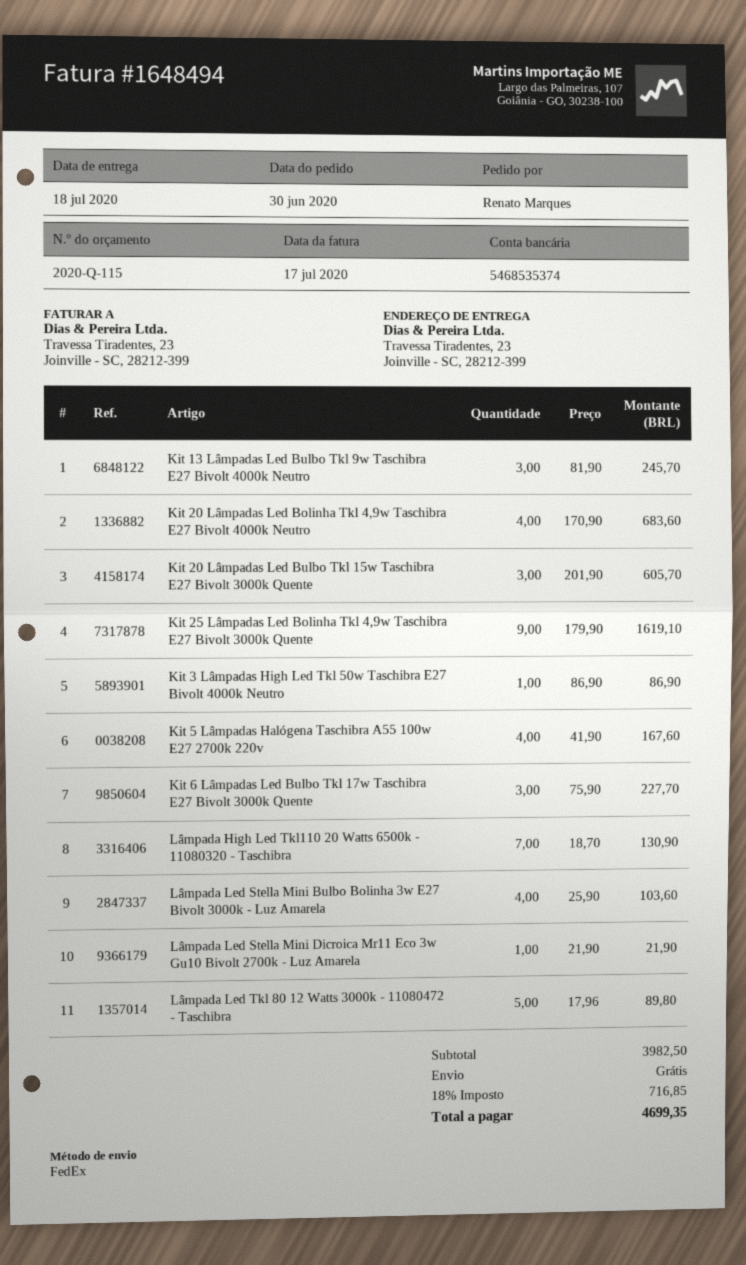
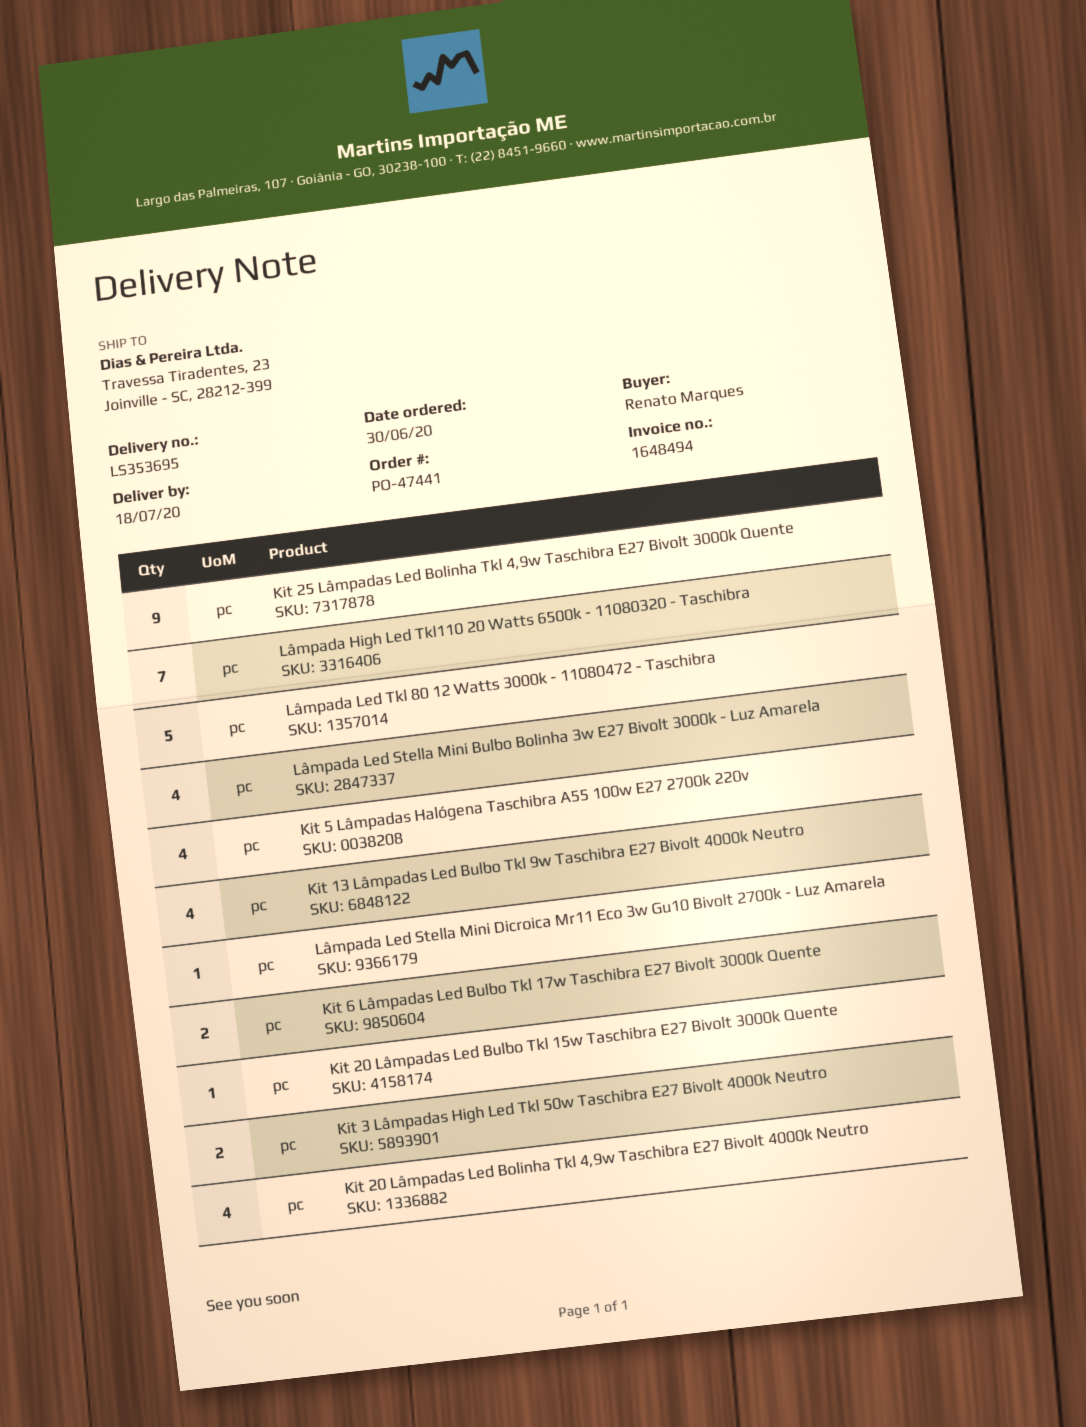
Kit 13 Lâmpadas Led Bulbo Tkl 9w Taschibra E27 Bivolt 4000k Neutro: 3 -> 4
Kit 20 Lâmpadas Led Bulbo Tkl 15w Taschibra E27 Bivolt 3000k Quente: 3 -> 1
Kit 3 Lâmpadas High Led Tkl 50w Taschibra E27 Bivolt 4000k Neutro: 1 -> 2
Kit 6 Lâmpadas Led Bulbo Tkl 17w Taschibra E27 Bivolt 3000k Quente: 3 -> 2

